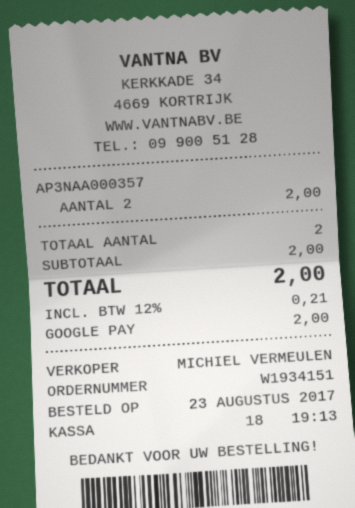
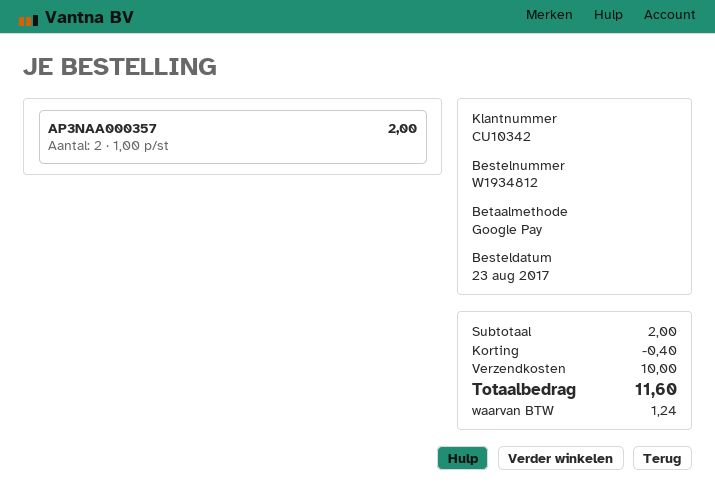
order number: W1934151 -> W1934812
discount: none -> 0.40
shipping: none -> 10.00
tax: 0.21 -> 1.24
total: 2.00 -> 11.60

